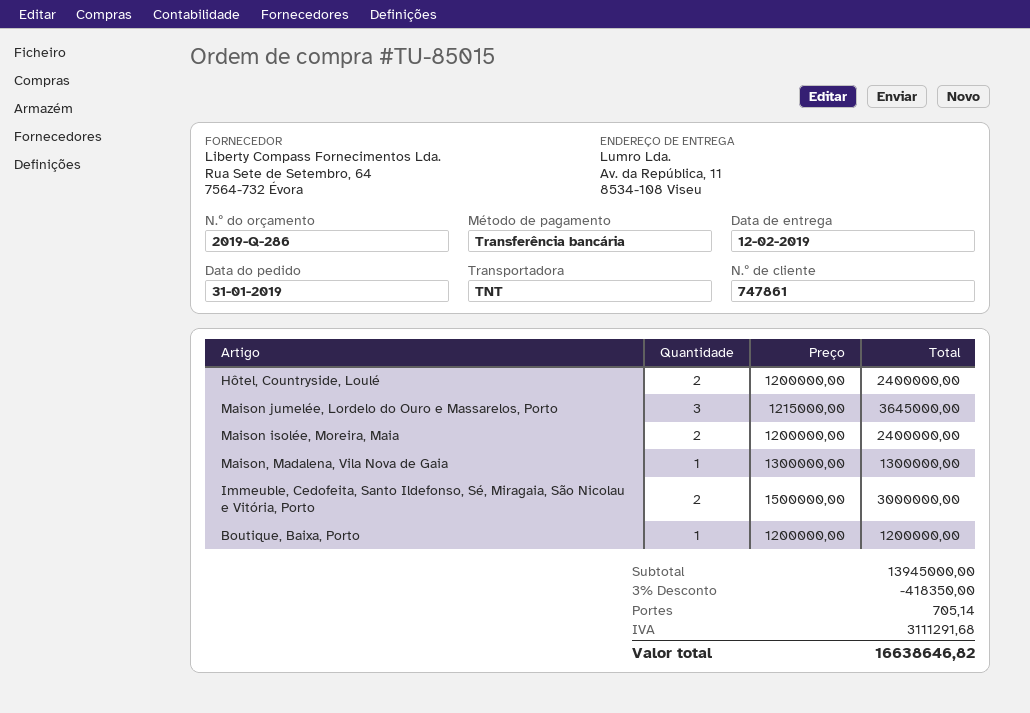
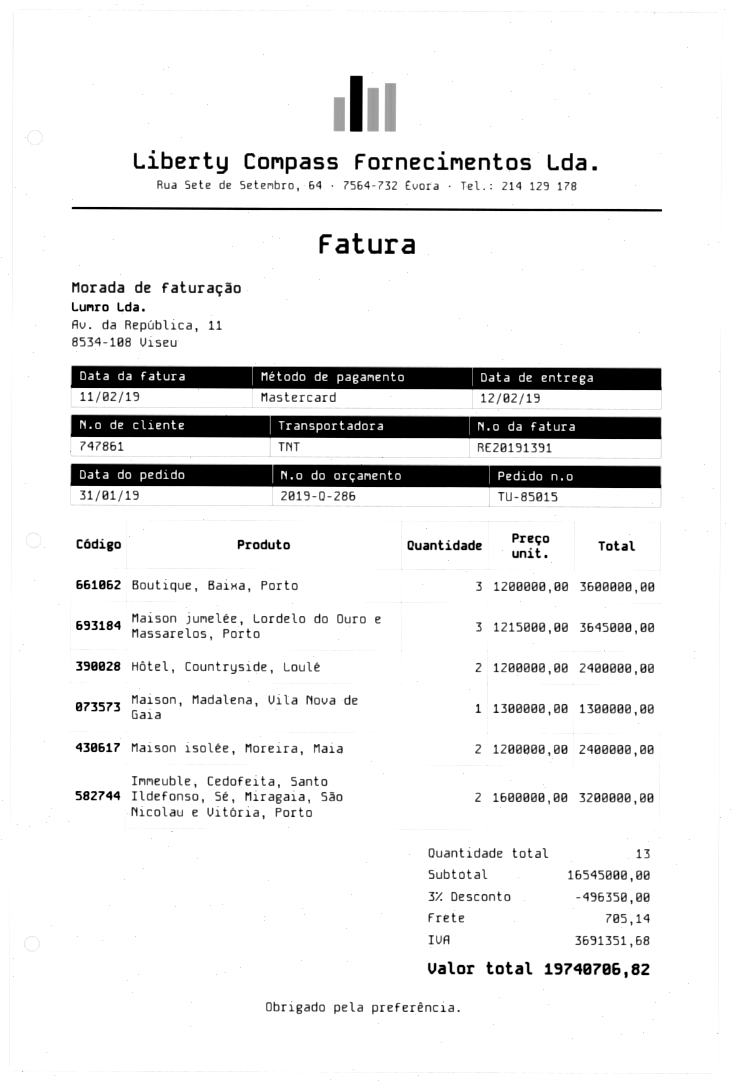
payment method: bank transfer -> Mastercard
Immeuble, Cedofeita, Santo Ildefonso, Sé, Miragaia, São Nicolau e Vitória, Porto: 2 x 1500000.00 = 3000000.00 -> 2 x 1600000.00 = 3200000.00
Boutique, Baixa, Porto: 1 x 1200000.00 = 1200000.00 -> 3 x 1200000.00 = 3600000.00
subtotal: 13945000.00 -> 16545000.00
discount: 3% = 418350.00 -> 3% = 496350.00
tax: 3111291.68 -> 3691351.68
total: 16638646.82 -> 19740706.82

